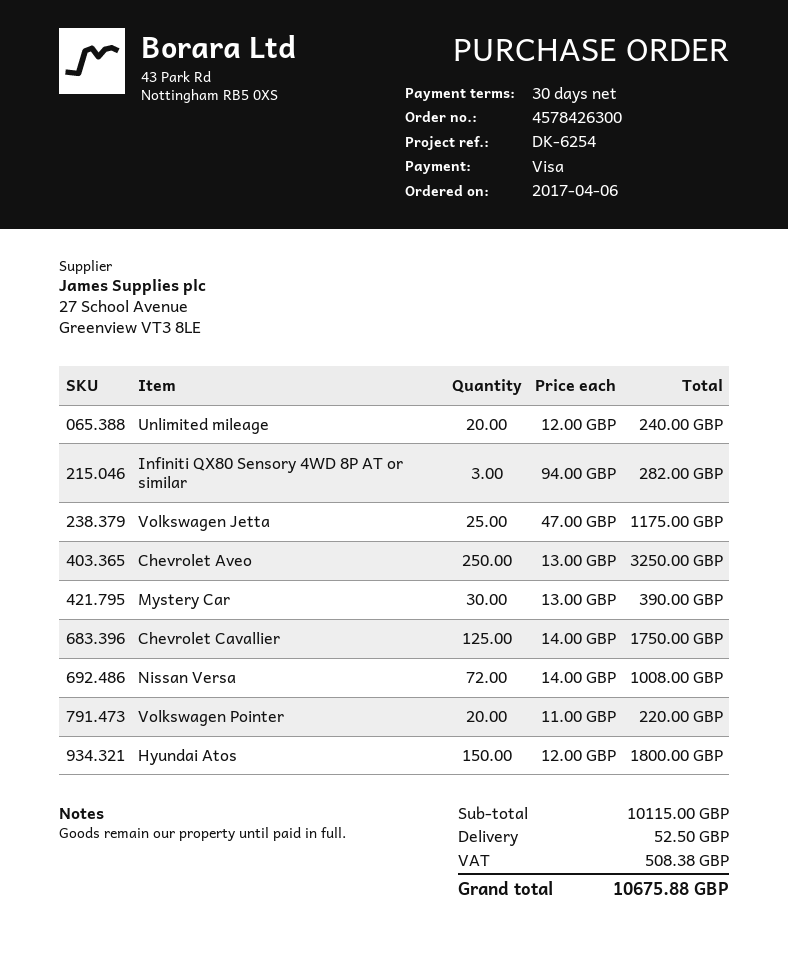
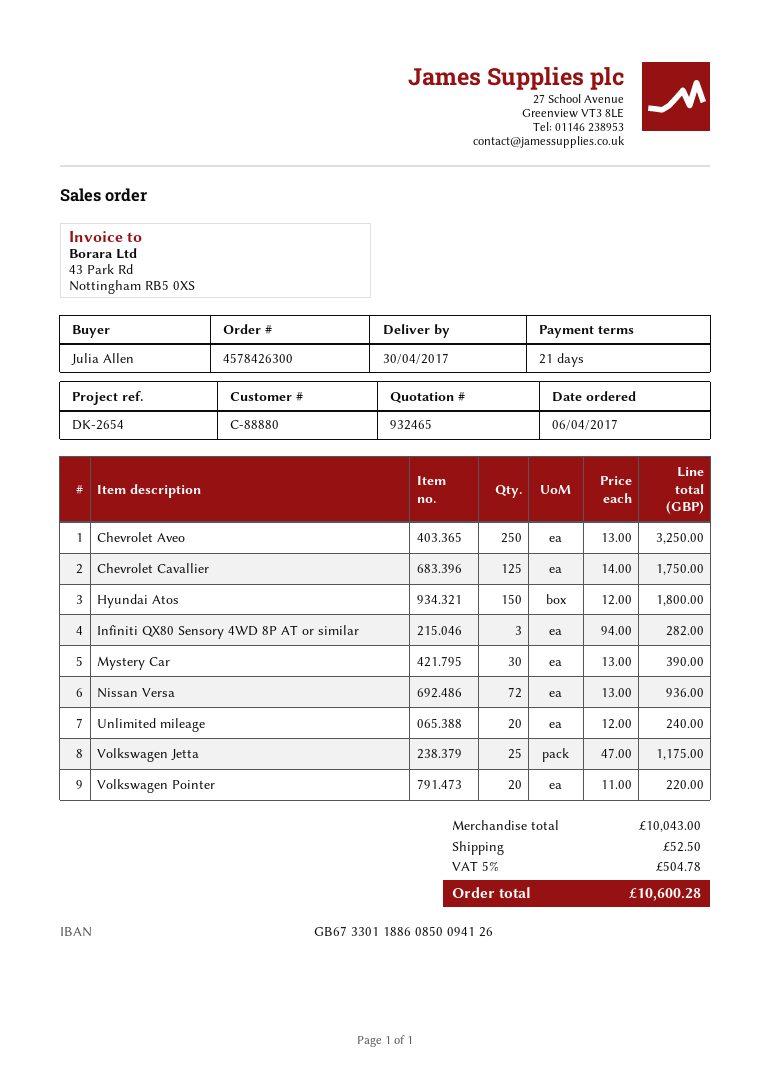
payment terms: 30 days -> 21 days
reference: DK-6254 -> DK-2654
Nissan Versa: 72 x 14.00 = 1008.00 -> 72 x 13.00 = 936.00
subtotal: 10115.00 -> 10043.00
tax: 508.38 -> 504.78
total: 10675.88 -> 10600.28

